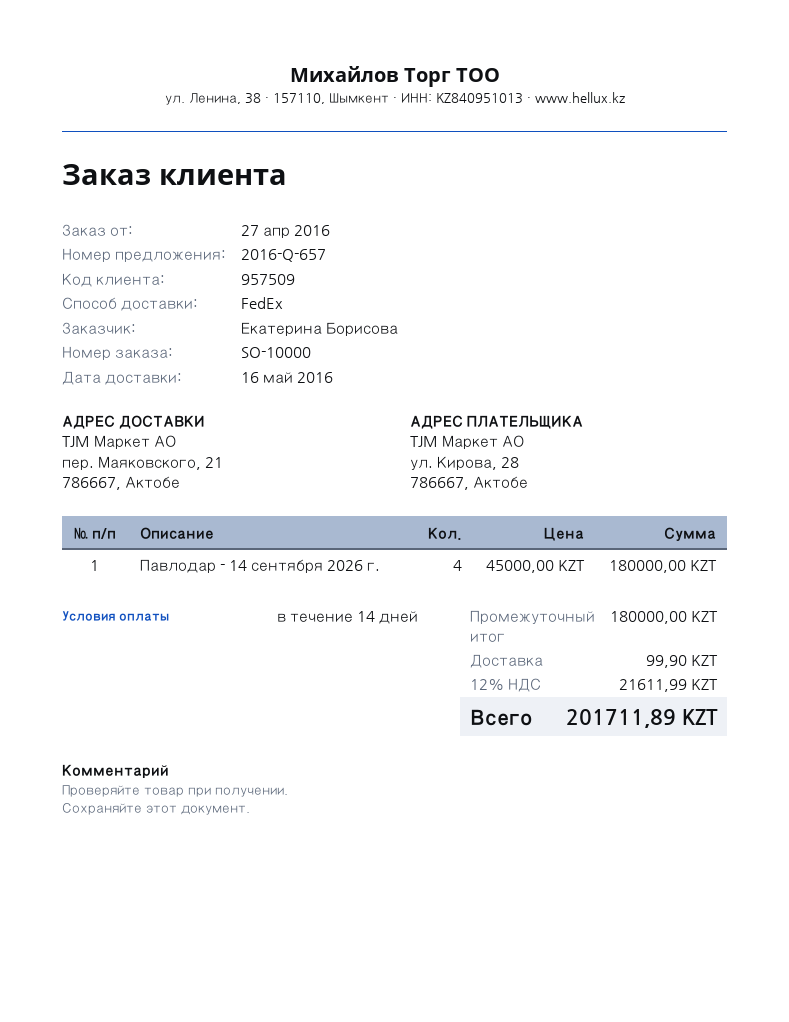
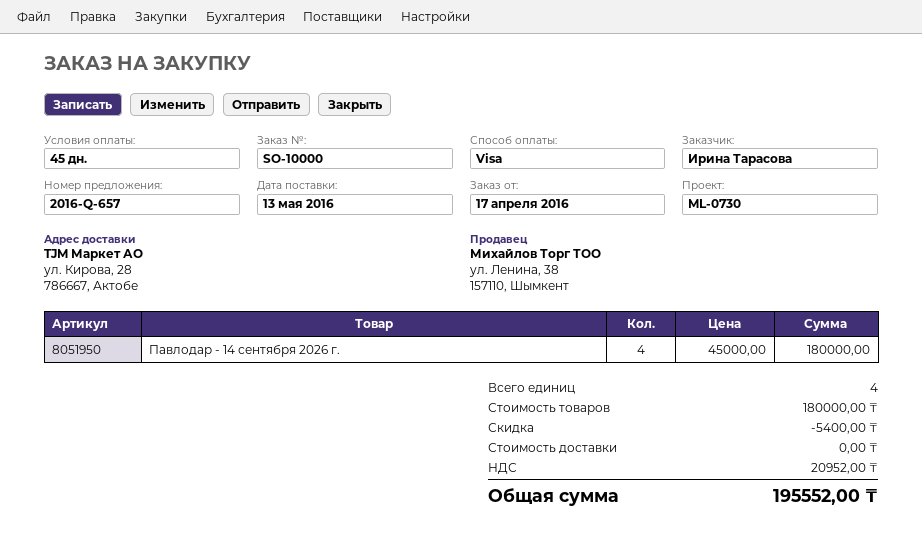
order date: 2016-04-27 -> 2016-04-17
delivery date: 2016-05-16 -> 2016-05-13
payment terms: 14 days -> 45 days
ordered by: Екатерина Борисова -> Ирина Тарасова
ship to: пер. Маяковского, 21, 786667, Актобе -> ул. Кирова, 28, 786667, Актобе
discount: none -> 5400.00
shipping: 99.90 -> 0.00
tax: 21611.99 -> 20952.00
total: 201711.89 -> 195552.00

